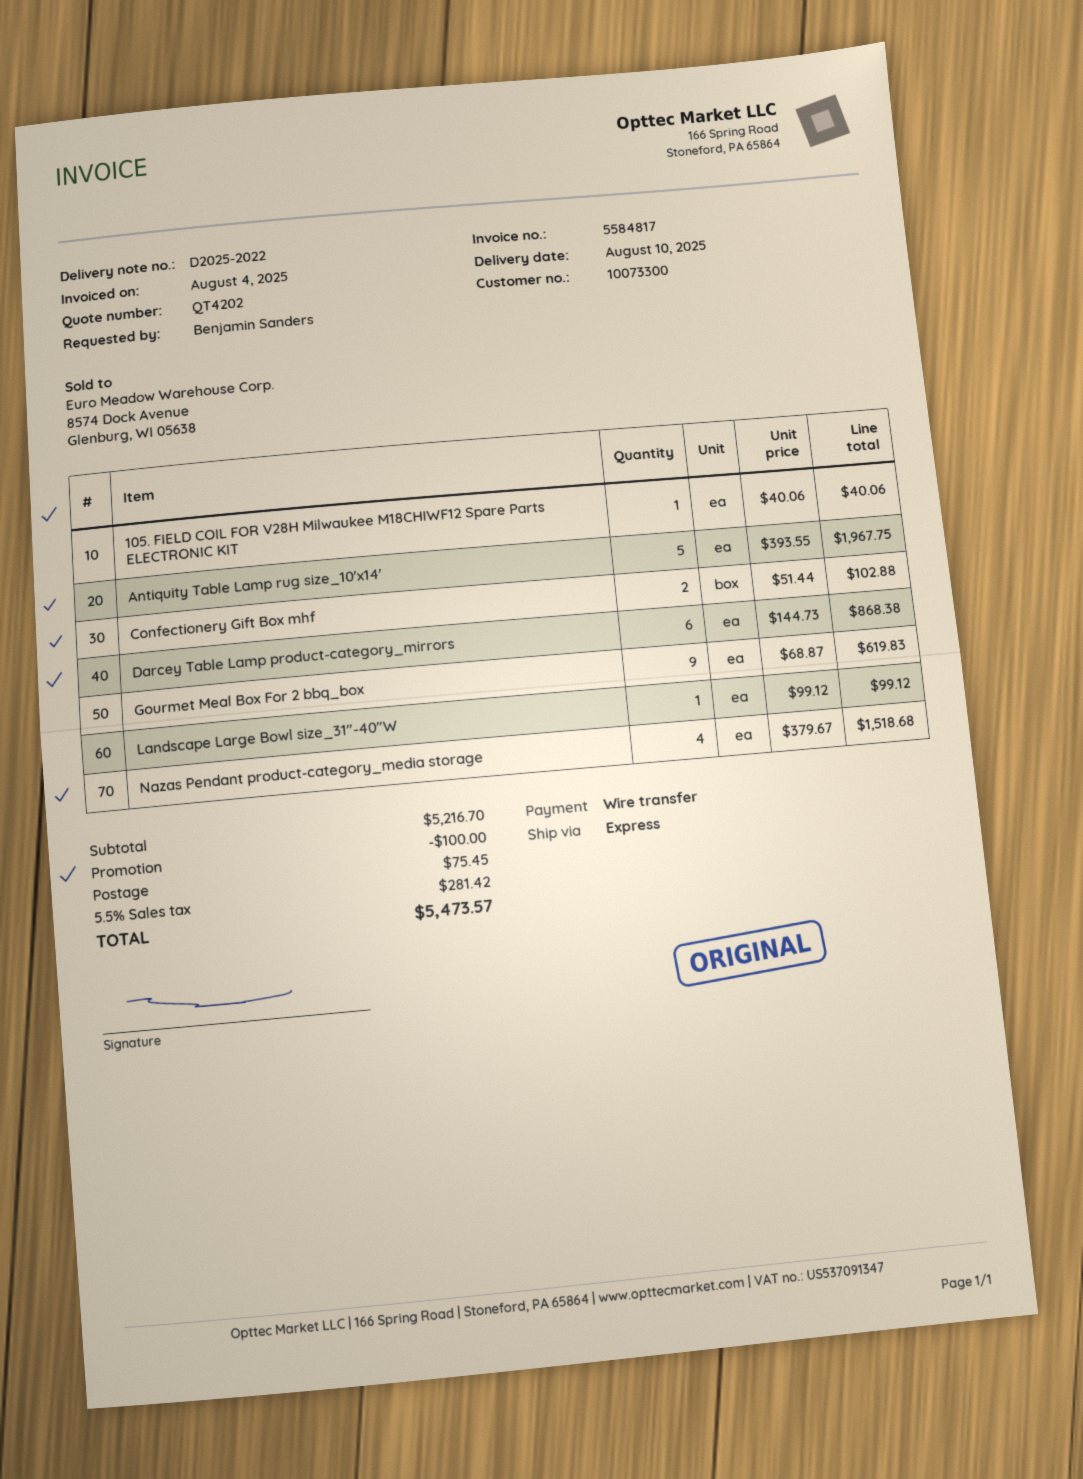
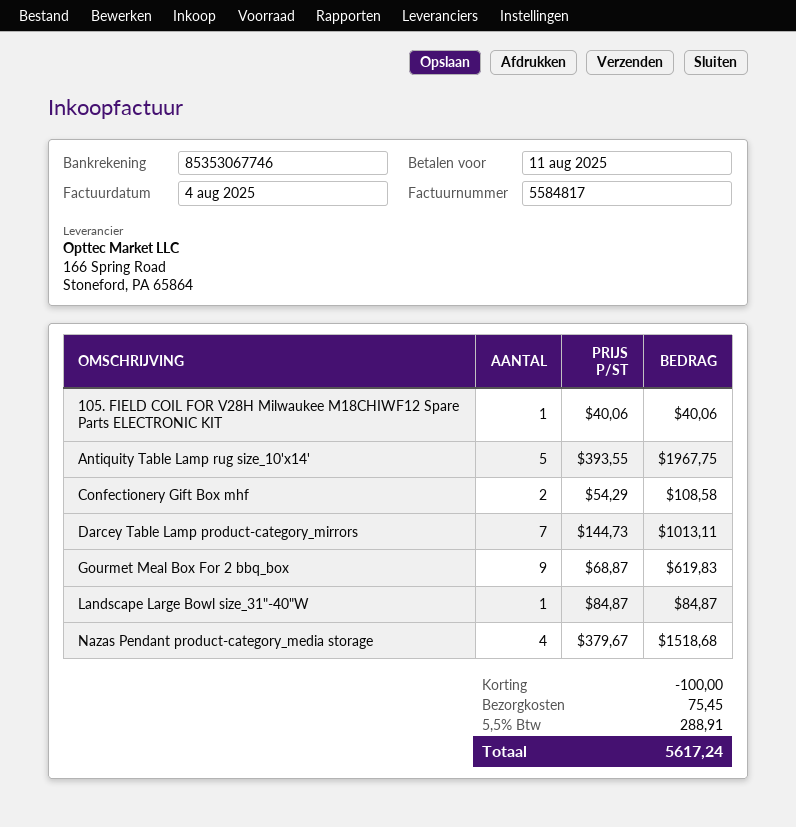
Confectionery Gift Box mhf: 2 x 51.44 = 102.88 -> 2 x 54.29 = 108.58
Darcey Table Lamp product-category_mirrors: 6 x 144.73 = 868.38 -> 7 x 144.73 = 1013.11
Landscape Large Bowl size_31"-40"W: 1 x 99.12 = 99.12 -> 1 x 84.87 = 84.87
tax: 5.5% = 281.42 -> 5.5% = 288.91
total: 5473.57 -> 5617.24

